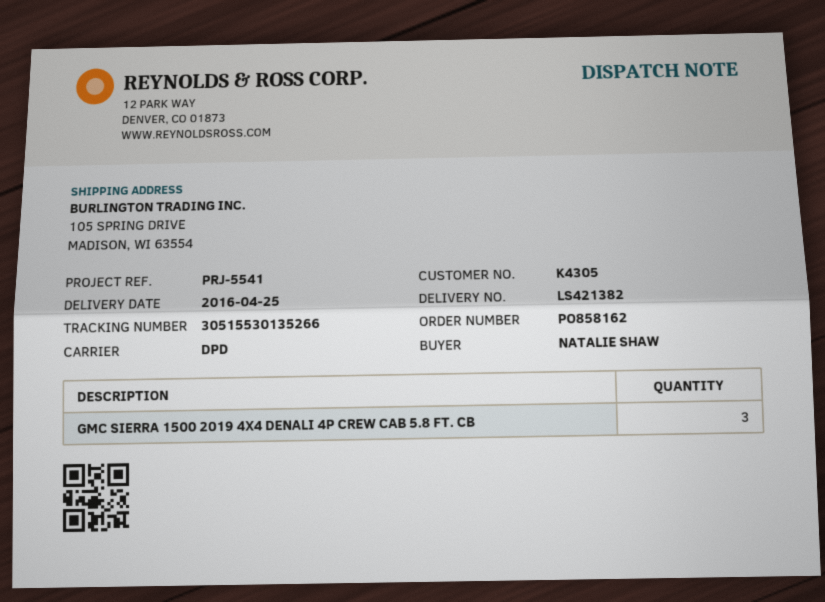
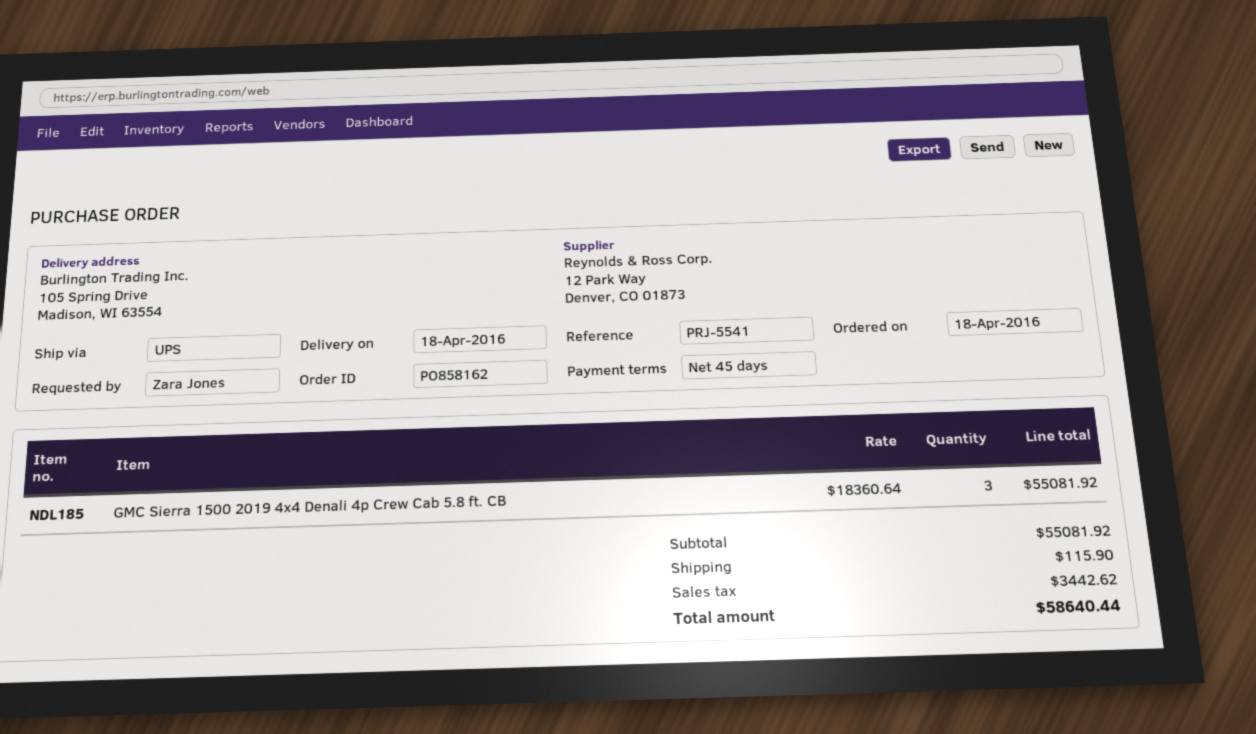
delivery date: 2016-04-25 -> 2016-04-18
ordered by: NATALIE SHAW -> Zara Jones
shipping method: DPD -> UPS

